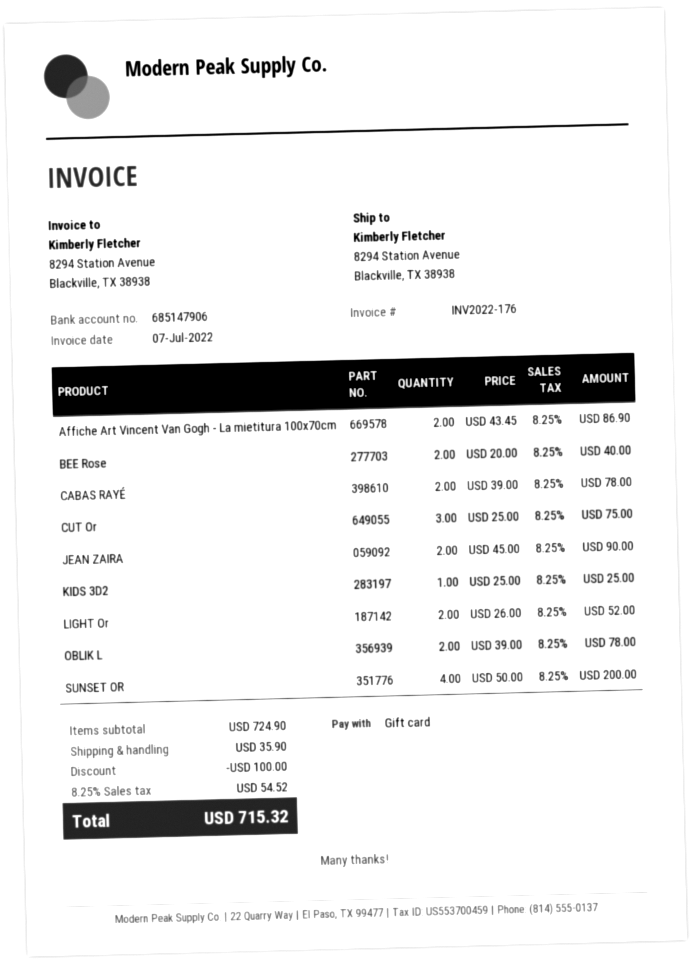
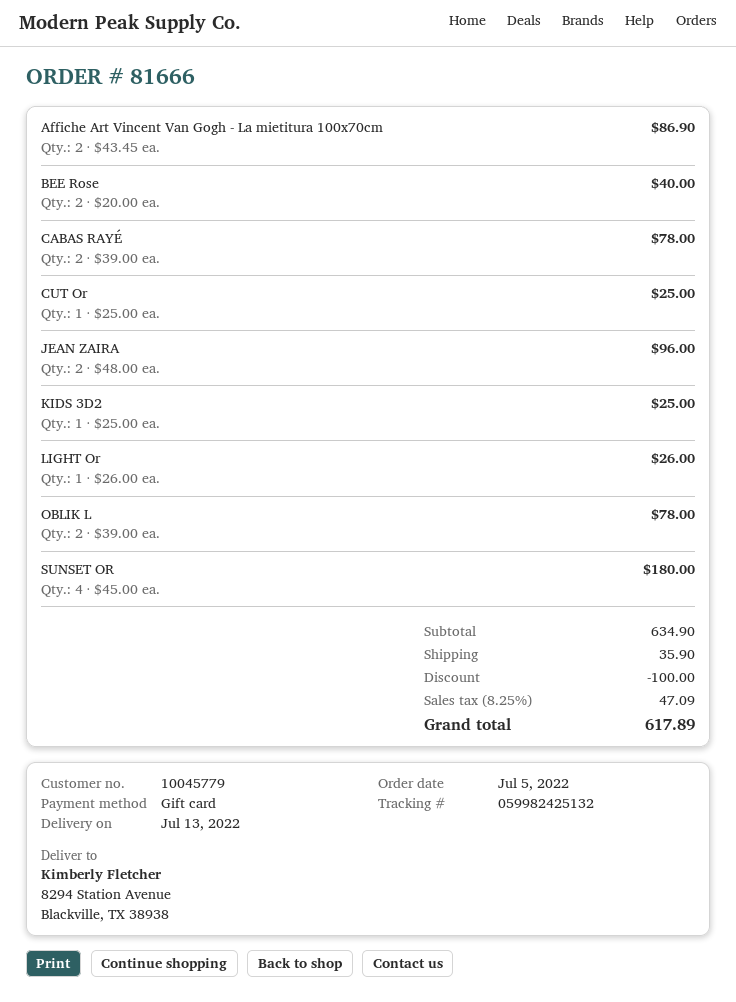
CUT Or: 3 x 25.00 = 75.00 -> 1 x 25.00 = 25.00
JEAN ZAIRA: 2 x 45.00 = 90.00 -> 2 x 48.00 = 96.00
LIGHT Or: 2 x 26.00 = 52.00 -> 1 x 26.00 = 26.00
SUNSET OR: 4 x 50.00 = 200.00 -> 4 x 45.00 = 180.00
subtotal: 724.90 -> 634.90
tax: 8.25% = 54.52 -> 8.25% = 47.09
total: 715.32 -> 617.89

